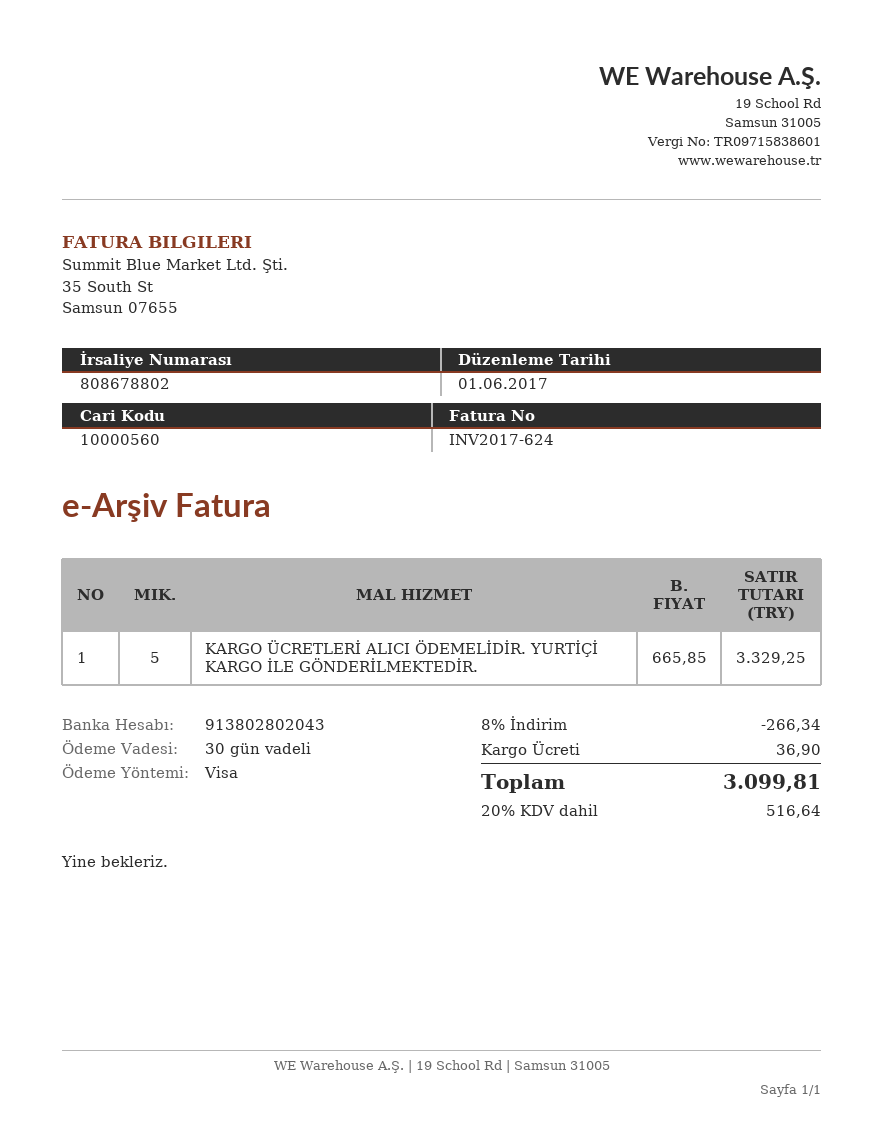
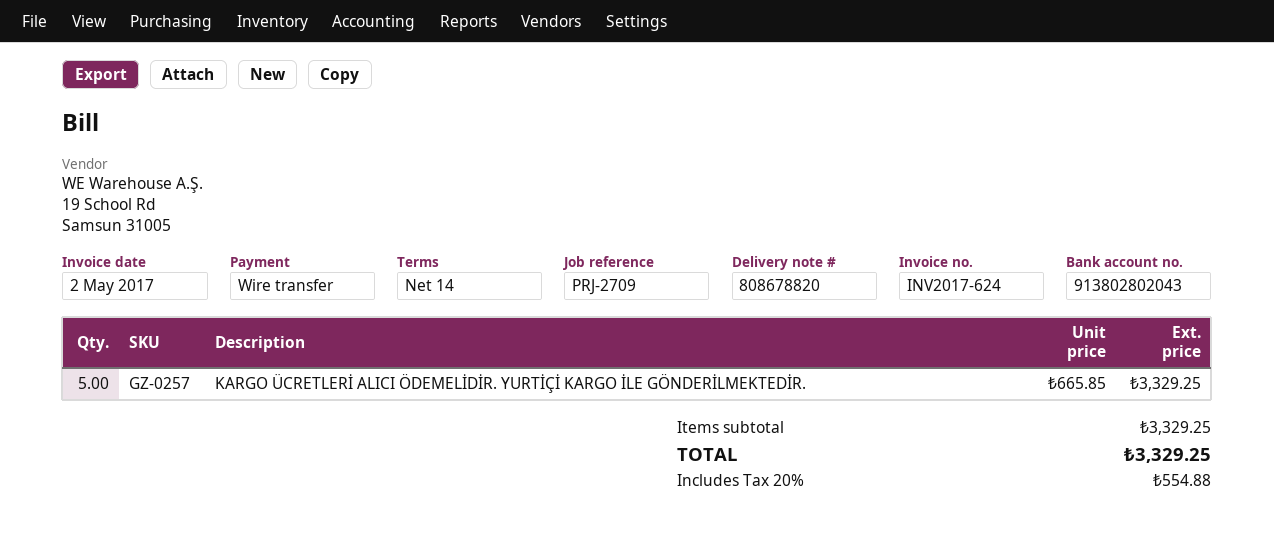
delivery note number: 808678802 -> 808678820
invoice date: 2017-06-01 -> 2017-05-02
payment terms: 30 days -> 14 days
payment method: Visa -> bank transfer
discount: 8% = 266.34 -> none
shipping: 36.90 -> none
tax: 20% = 516.64 -> 20% = 554.88
total: 3099.81 -> 3329.25

